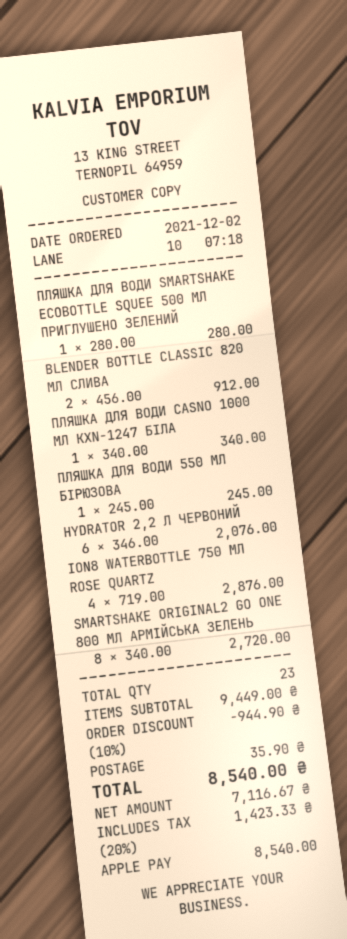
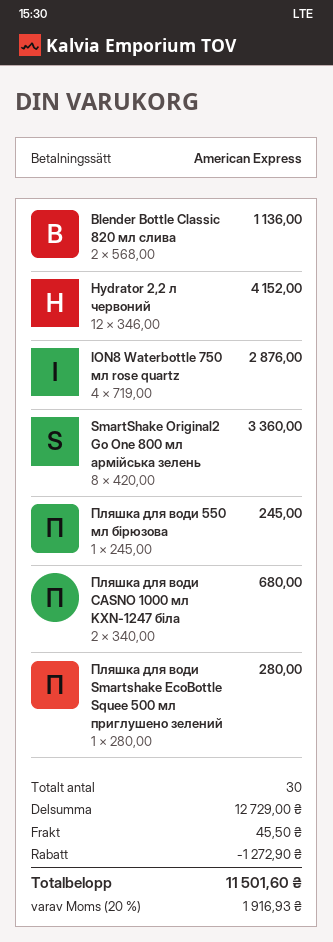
payment method: Apple Pay -> American Express
BLENDER BOTTLE CLASSIC 820 МЛ СЛИВА: 2 x 456.00 = 912.00 -> 2 x 568.00 = 1136.00
ПЛЯШКА ДЛЯ ВОДИ CASNO 1000 МЛ KXN-1247 БІЛА: 1 x 340.00 = 340.00 -> 2 x 340.00 = 680.00
HYDRATOR 2,2 Л ЧЕРВОНИЙ: 6 x 346.00 = 2076.00 -> 12 x 346.00 = 4152.00
SMARTSHAKE ORIGINAL2 GO ONE 800 МЛ АРМІЙСЬКА ЗЕЛЕНЬ: 8 x 340.00 = 2720.00 -> 8 x 420.00 = 3360.00
total quantity: 23 -> 30
subtotal: 9449.00 -> 12729.00
discount: 944.90 -> 1272.90
shipping: 35.90 -> 45.50
tax: 20% = 1423.33 -> 20% = 1916.93
total: 8540.00 -> 11501.60

